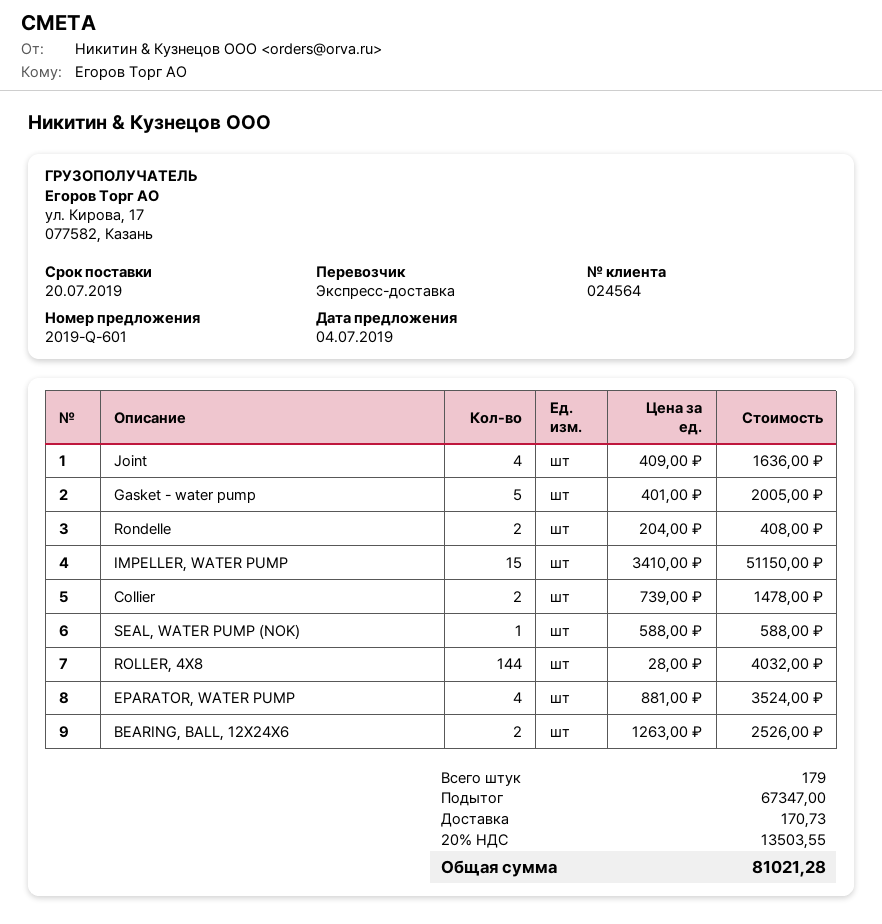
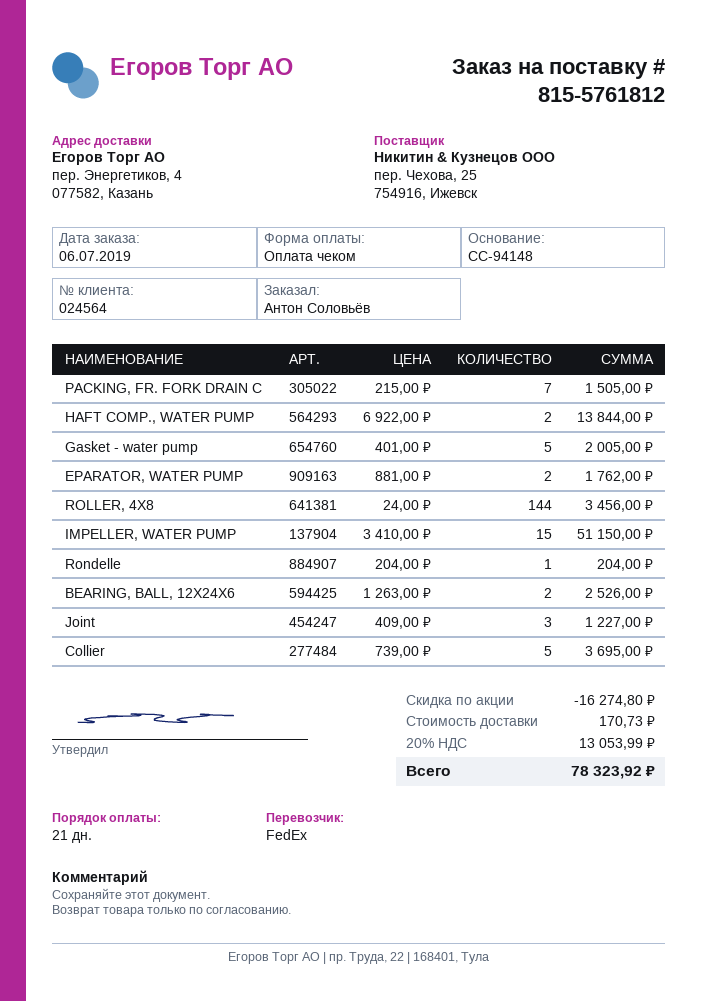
shipping method: express -> FedEx
ship to: ул. Кирова, 17, 077582, Казань -> пер. Энергетиков, 4, 077582, Казань
Joint: 4 x 409.00 = 1636.00 -> 3 x 409.00 = 1227.00
Rondelle: 2 x 204.00 = 408.00 -> 1 x 204.00 = 204.00
Collier: 2 x 739.00 = 1478.00 -> 5 x 739.00 = 3695.00
SEAL, WATER PUMP (NOK): 1 x 588.00 = 588.00 -> none
ROLLER, 4X8: 144 x 28.00 = 4032.00 -> 144 x 24.00 = 3456.00
EPARATOR, WATER PUMP: 4 x 881.00 = 3524.00 -> 2 x 881.00 = 1762.00
PACKING, FR. FORK DRAIN C: none -> 7 x 215.00 = 1505.00
HAFT COMP., WATER PUMP: none -> 2 x 6922.00 = 13844.00
discount: none -> 16274.80
tax: 20% = 13503.55 -> 20% = 13053.99
total: 81021.28 -> 78323.92

